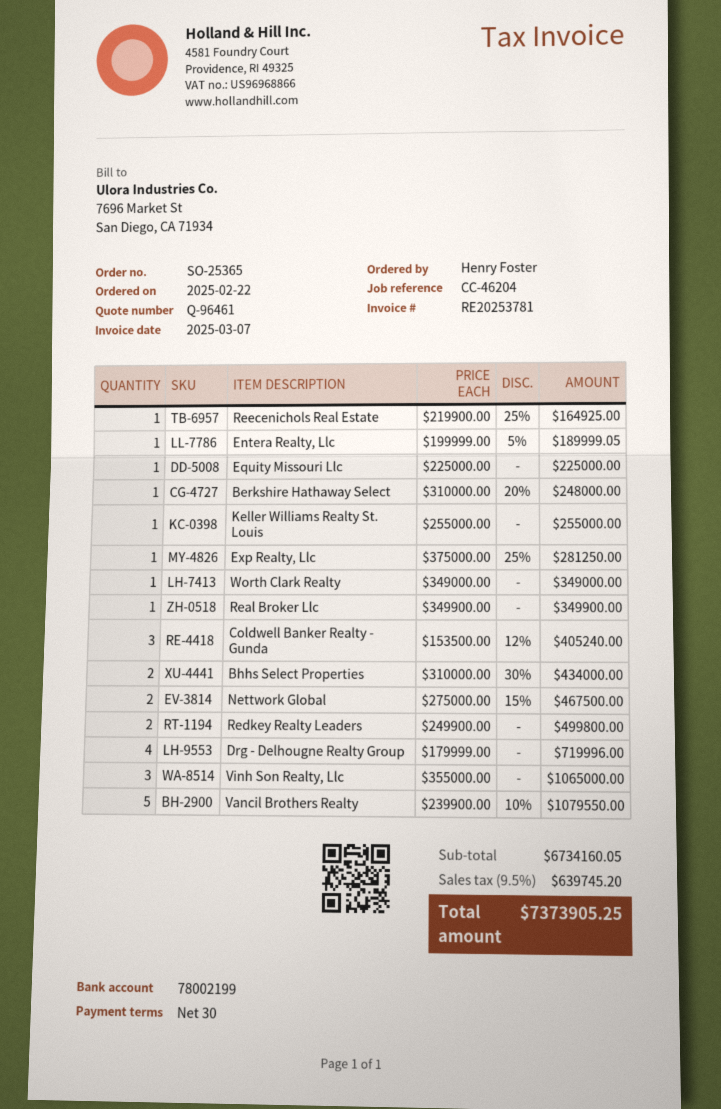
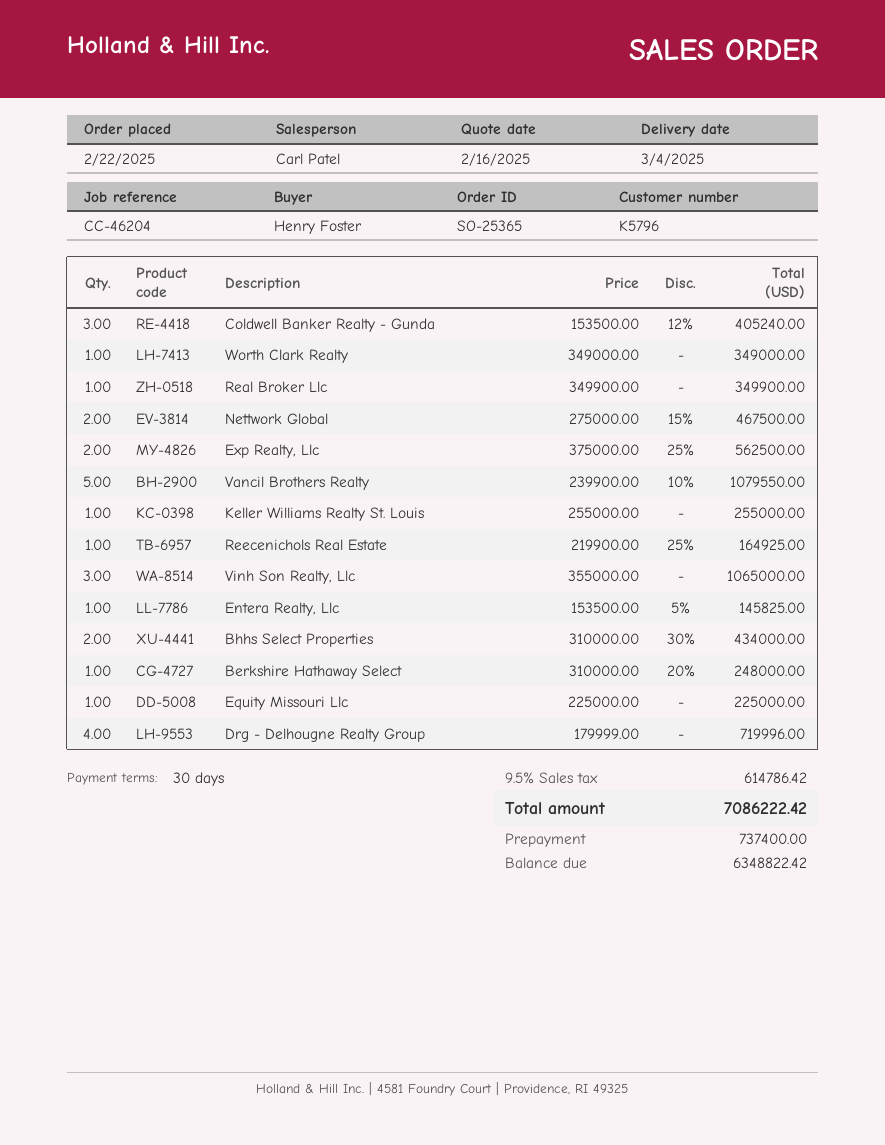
Entera Realty, Llc: 1 x 199999.00 - 5% = 189999.05 -> 1 x 153500.00 - 5% = 145825.00
Exp Realty, Llc: 1 x 375000.00 - 25% = 281250.00 -> 2 x 375000.00 - 25% = 562500.00
Redkey Realty Leaders: 2 x 249900.00 = 499800.00 -> none
tax: 9.5% = 639745.20 -> 9.5% = 614786.42
total: 7373905.25 -> 7086222.42

